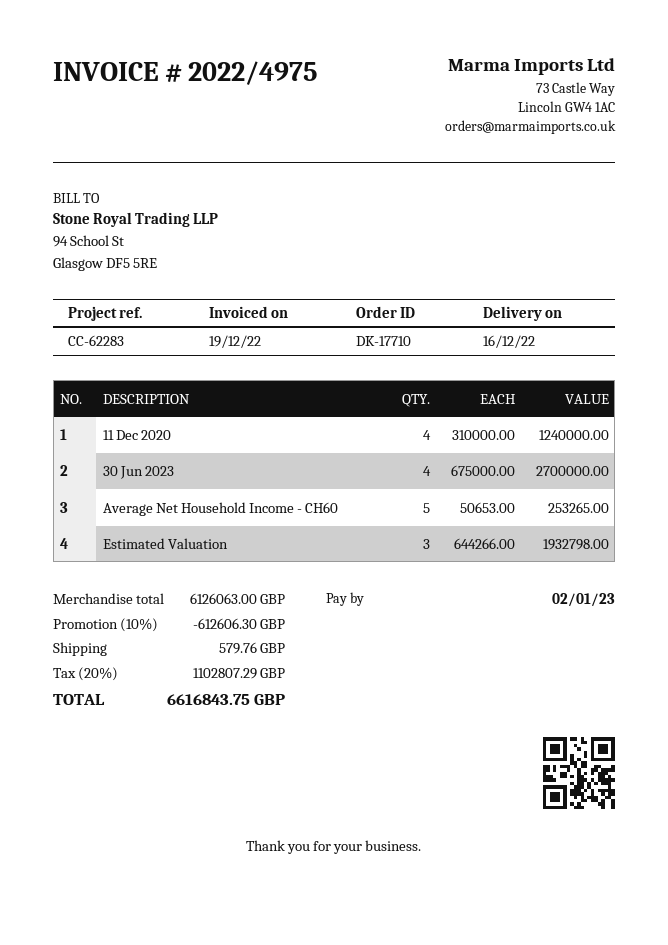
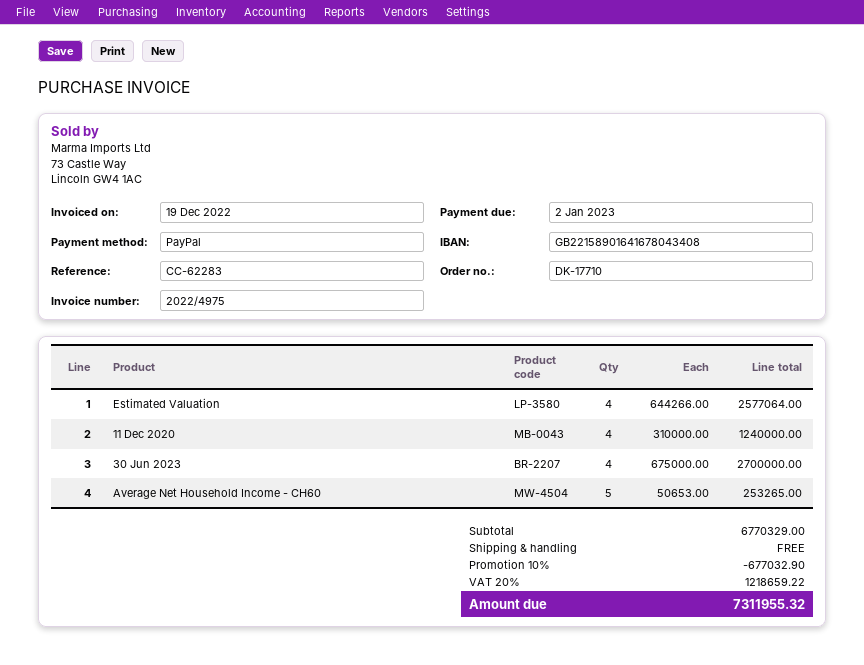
Estimated Valuation: 3 x 644266.00 = 1932798.00 -> 4 x 644266.00 = 2577064.00
subtotal: 6126063.00 -> 6770329.00
discount: 10% = 612606.30 -> 10% = 677032.90
shipping: 579.76 -> 0.00
tax: 20% = 1102807.29 -> 20% = 1218659.22
total: 6616843.75 -> 7311955.32

